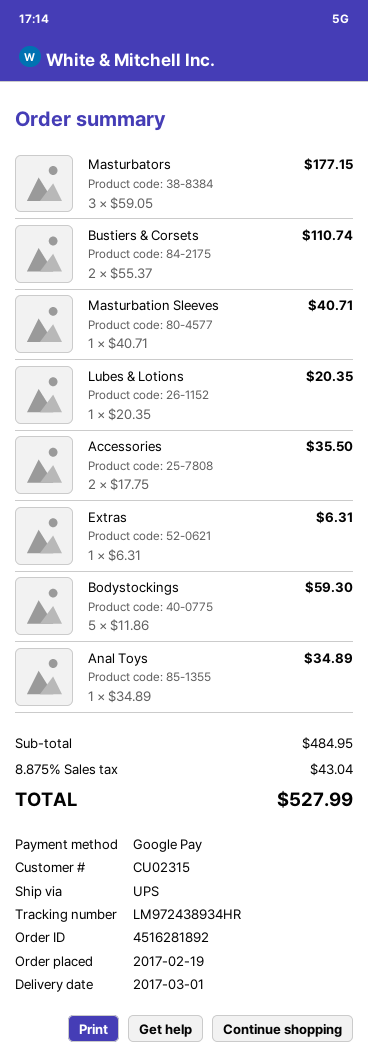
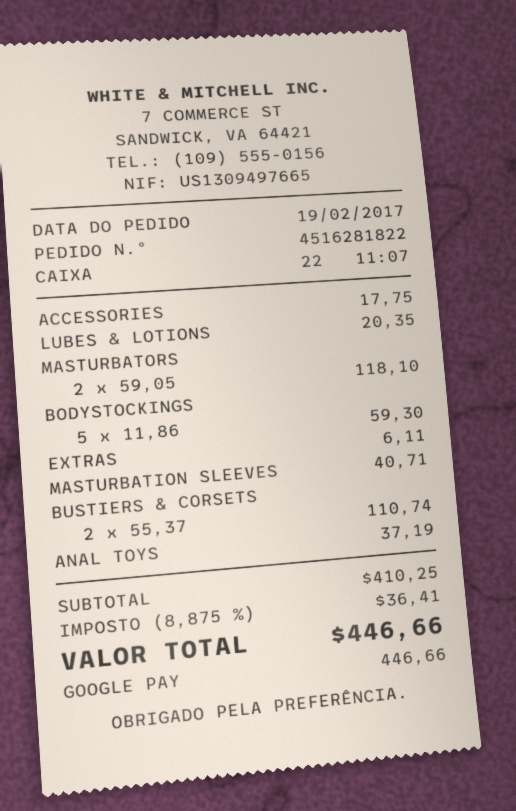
order number: 4516281892 -> 4516281822
Masturbators: 3 x 59.05 = 177.15 -> 2 x 59.05 = 118.10
Accessories: 2 x 17.75 = 35.50 -> 1 x 17.75 = 17.75
Extras: 1 x 6.31 = 6.31 -> 1 x 6.11 = 6.11
Anal Toys: 1 x 34.89 = 34.89 -> 1 x 37.19 = 37.19
subtotal: 484.95 -> 410.25
tax: 8.875% = 43.04 -> 8.875% = 36.41
total: 527.99 -> 446.66

